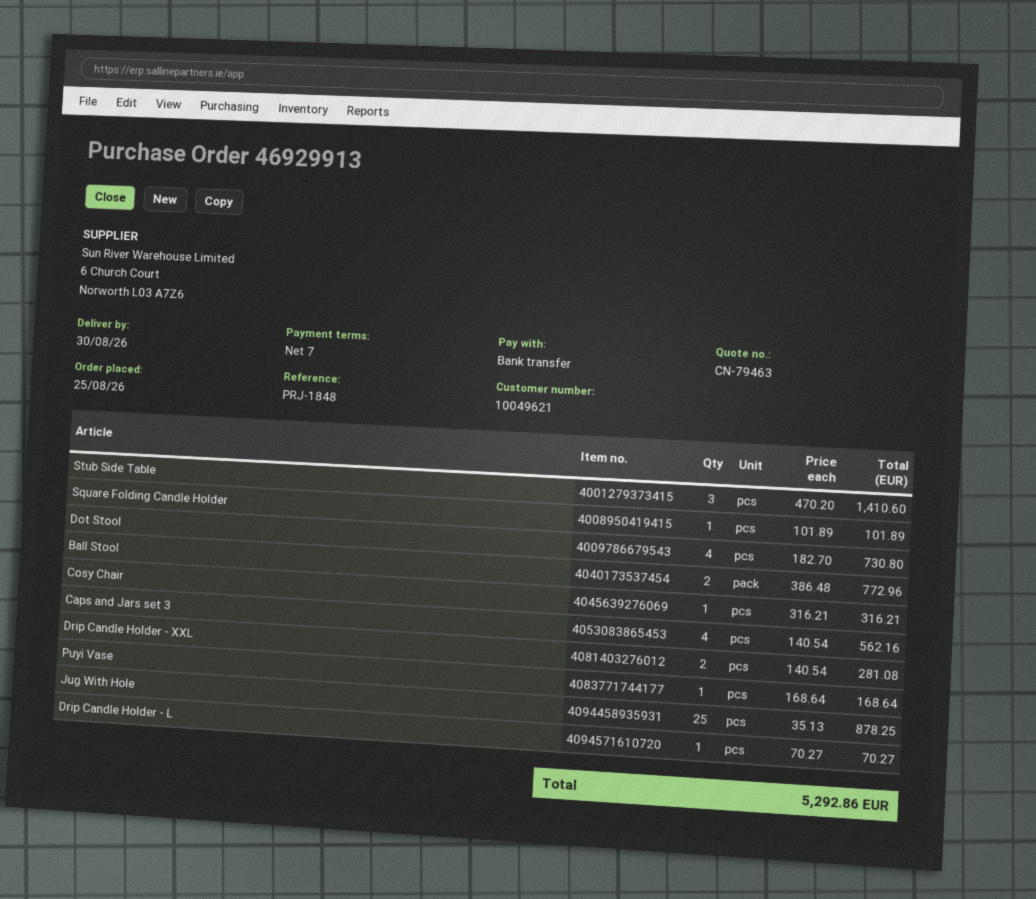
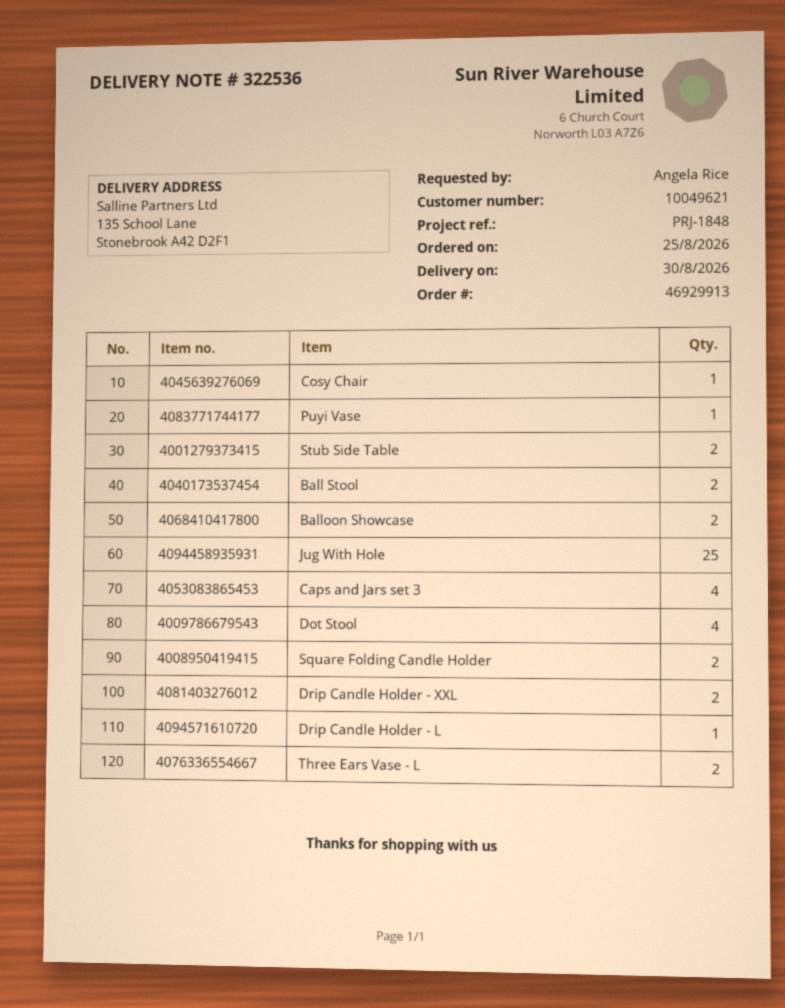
Stub Side Table: 3 -> 2
Square Folding Candle Holder: 1 -> 2
Balloon Showcase: none -> 2
Three Ears Vase - L: none -> 2

